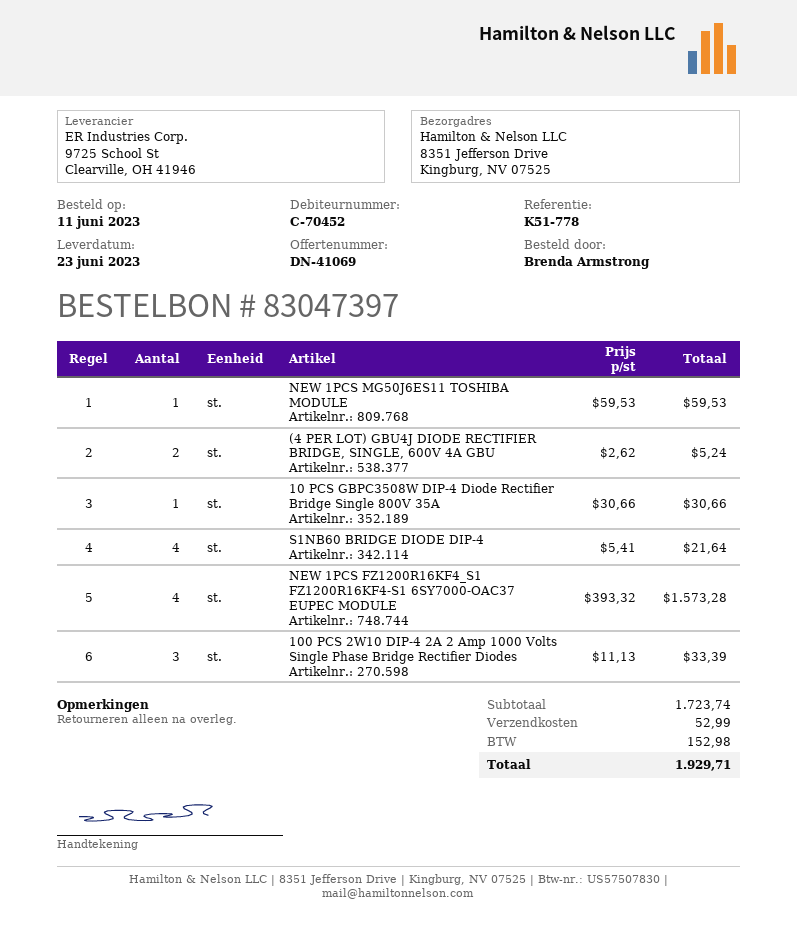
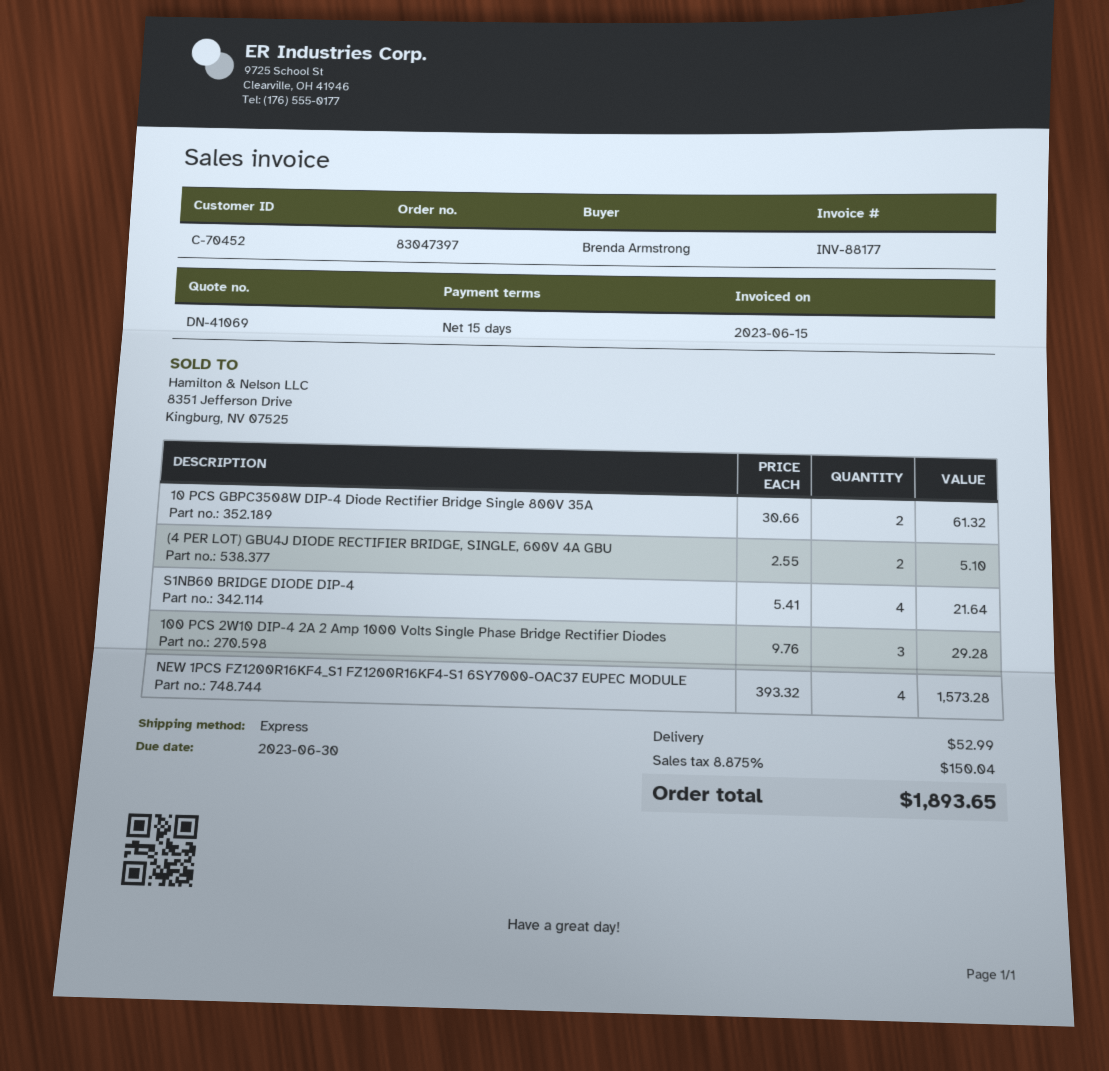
NEW 1PCS MG50J6ES11 TOSHIBA MODULE: 1 x 59.53 = 59.53 -> none
(4 PER LOT) GBU4J DIODE RECTIFIER BRIDGE, SINGLE, 600V 4A GBU: 2 x 2.62 = 5.24 -> 2 x 2.55 = 5.10
10 PCS GBPC3508W DIP-4 Diode Rectifier Bridge Single 800V 35A: 1 x 30.66 = 30.66 -> 2 x 30.66 = 61.32
100 PCS 2W10 DIP-4 2A 2 Amp 1000 Volts Single Phase Bridge Rectifier Diodes: 3 x 11.13 = 33.39 -> 3 x 9.76 = 29.28
tax: 152.98 -> 150.04
total: 1929.71 -> 1893.65

